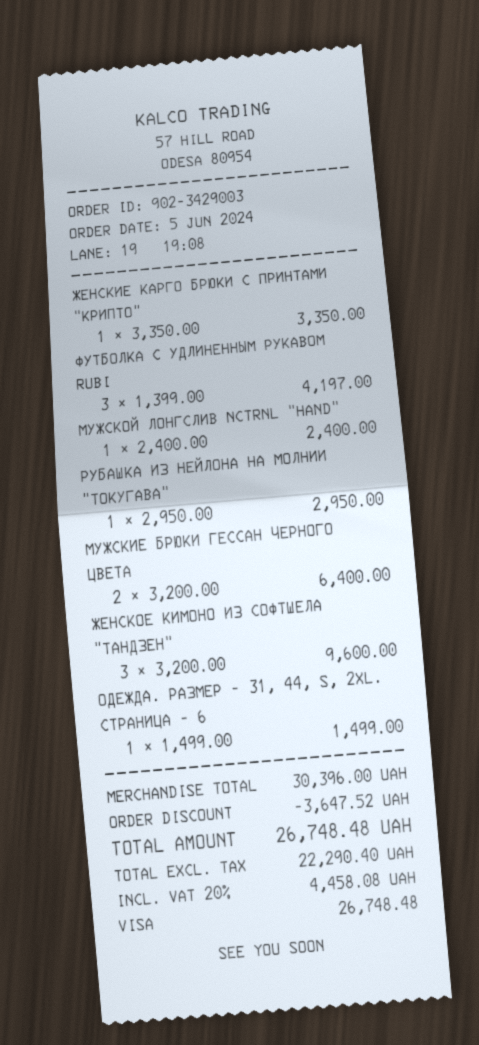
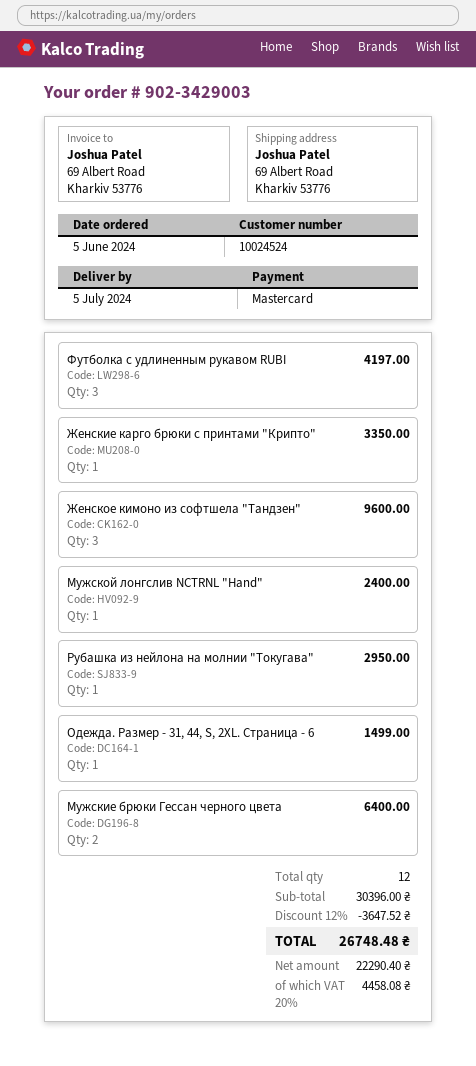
payment method: Visa -> Mastercard

